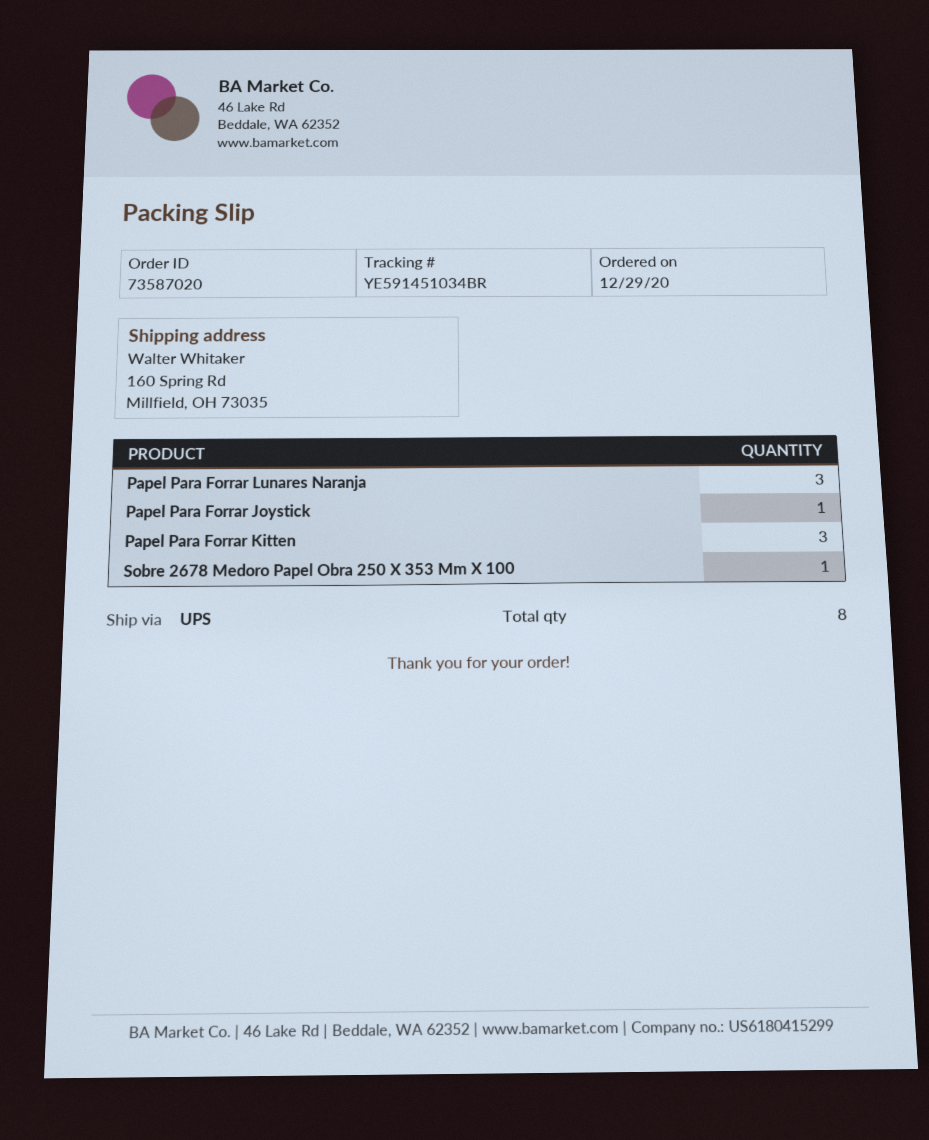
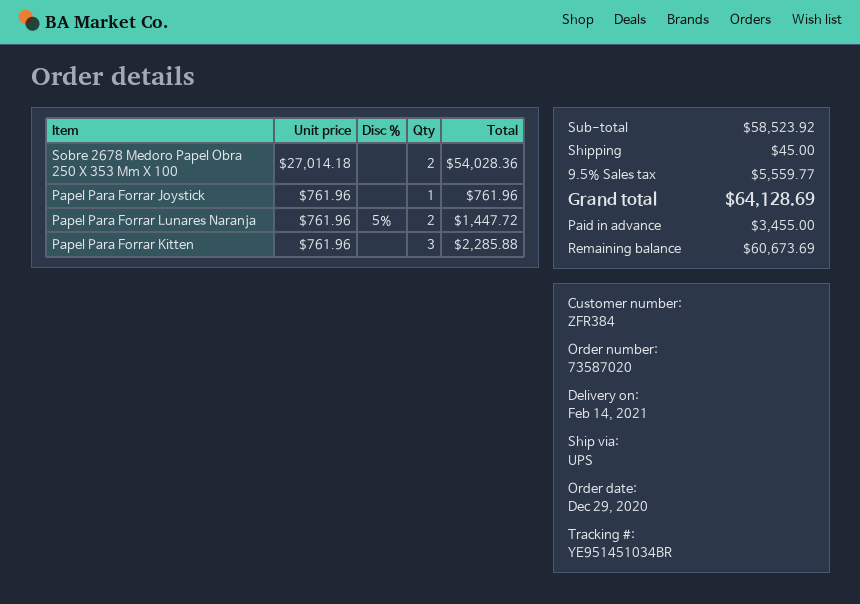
tracking number: YE591451034BR -> YE951451034BR
Papel Para Forrar Lunares Naranja: 3 -> 2
Sobre 2678 Medoro Papel Obra 250 X 353 Mm X 100: 1 -> 2

